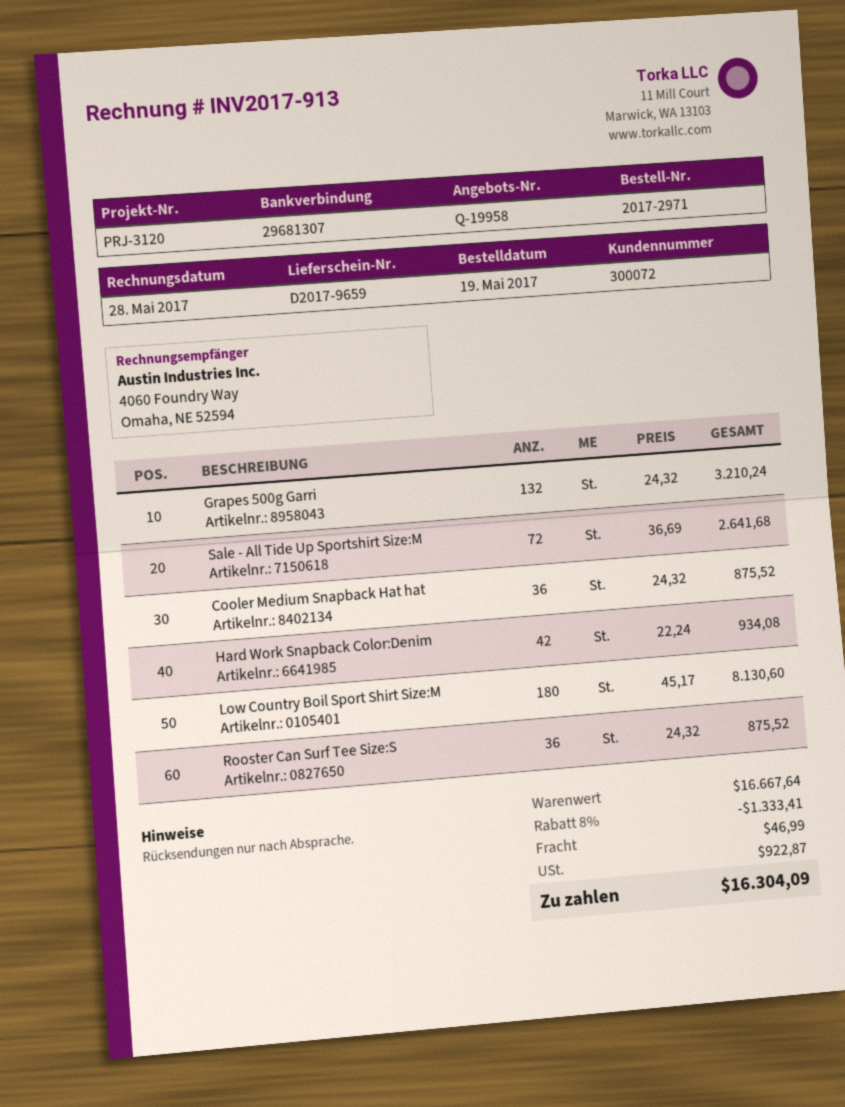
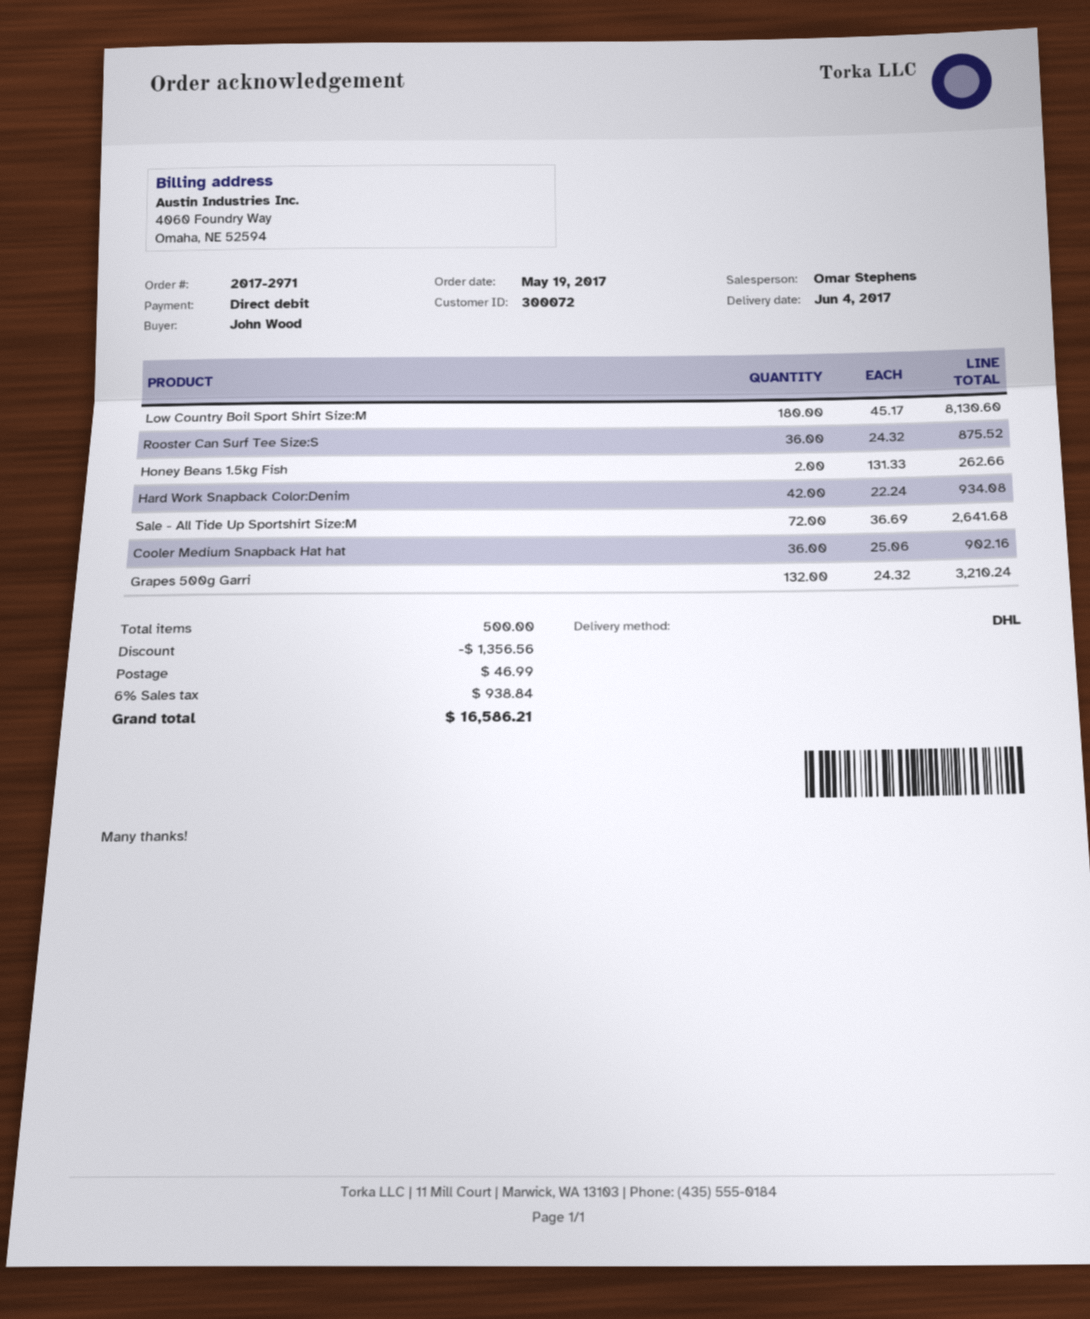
Cooler Medium Snapback Hat hat: 36 x 24.32 = 875.52 -> 36 x 25.06 = 902.16
Honey Beans 1.5kg Fish: none -> 2 x 131.33 = 262.66
discount: 1333.41 -> 1356.56
tax: 922.87 -> 938.84
total: 16304.09 -> 16586.21

